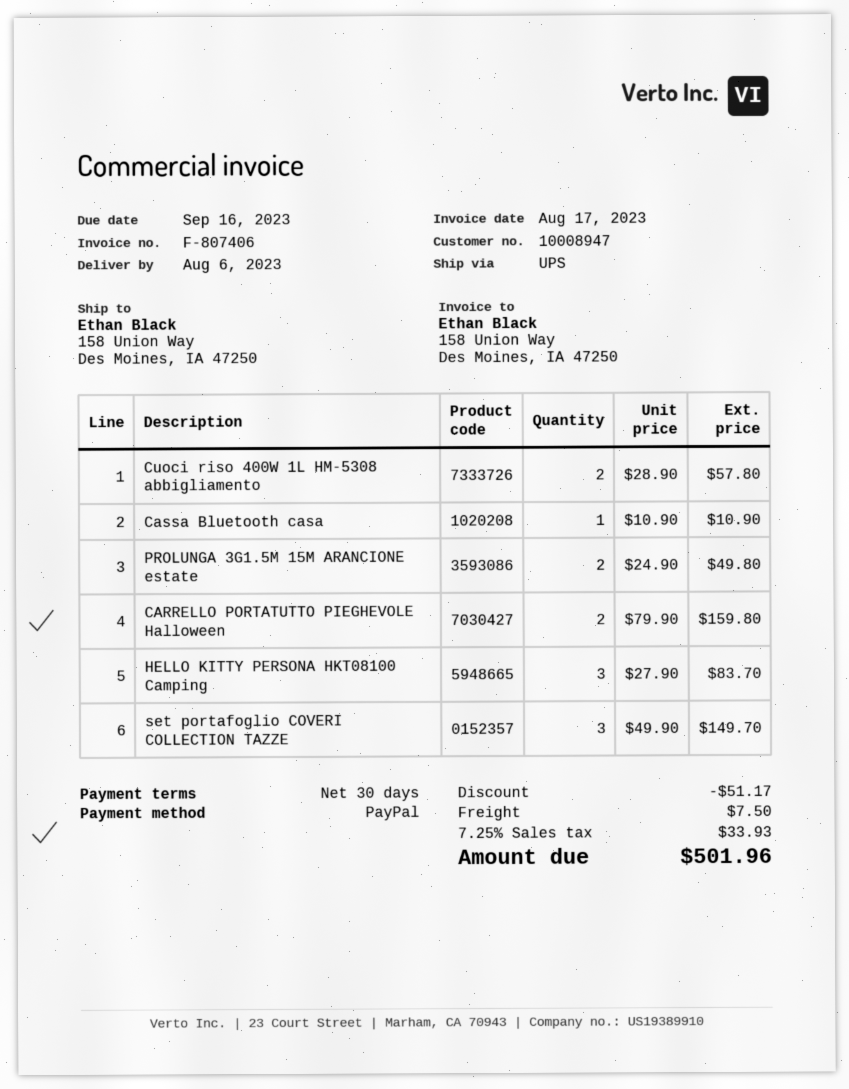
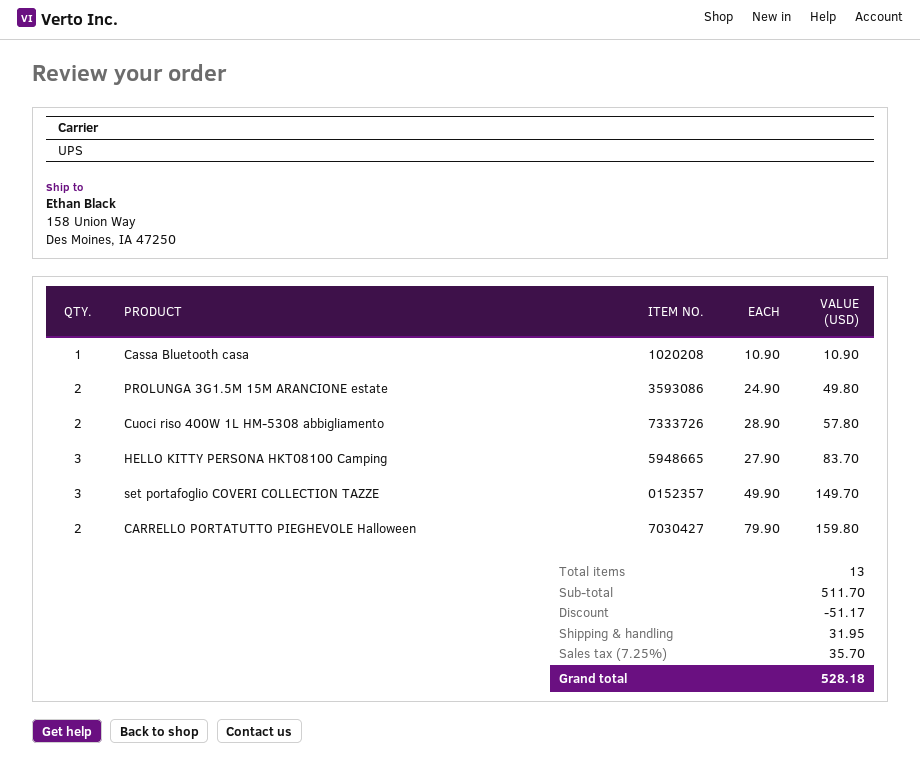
shipping: 7.50 -> 31.95
tax: 7.25% = 33.93 -> 7.25% = 35.70
total: 501.96 -> 528.18

